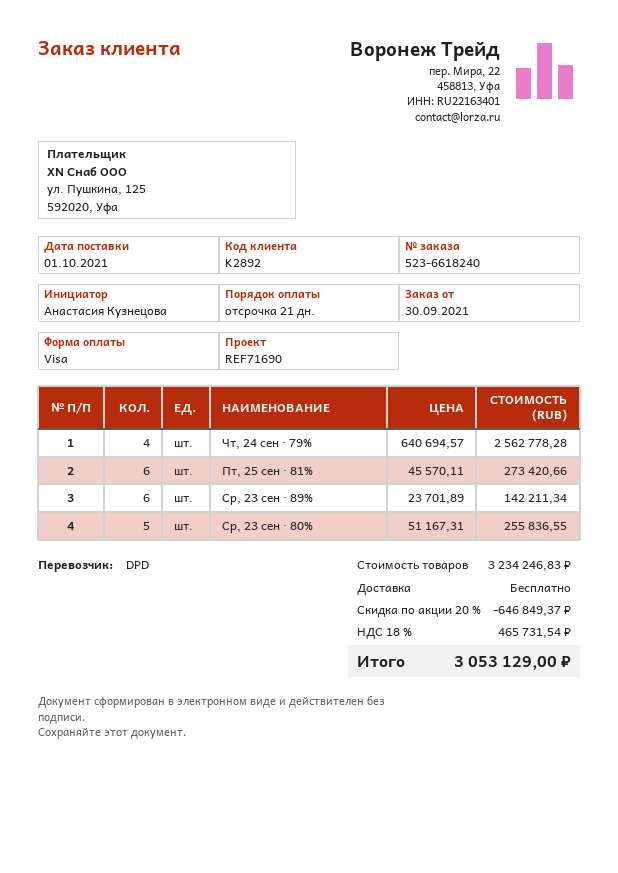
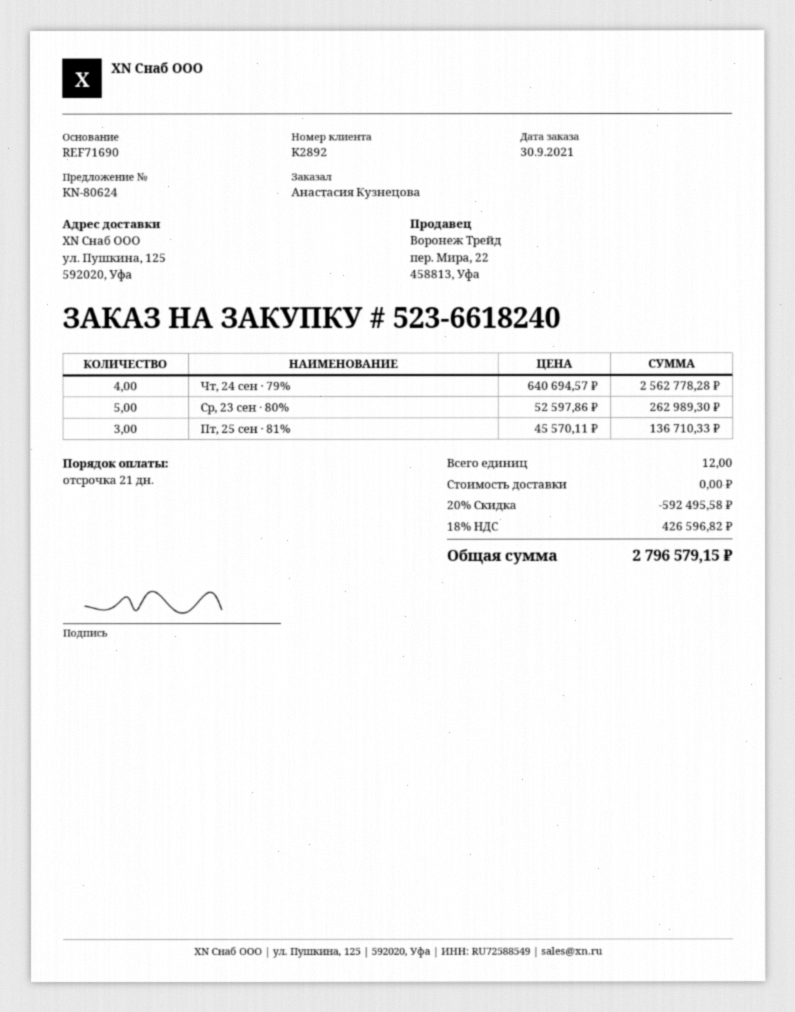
Пт, 25 сен · 81%: 6 x 45570.11 = 273420.66 -> 3 x 45570.11 = 136710.33
Ср, 23 сен · 89%: 6 x 23701.89 = 142211.34 -> none
Ср, 23 сен · 80%: 5 x 51167.31 = 255836.55 -> 5 x 52597.86 = 262989.30
discount: 20% = 646849.37 -> 20% = 592495.58
tax: 18% = 465731.54 -> 18% = 426596.82
total: 3053129.00 -> 2796579.15

